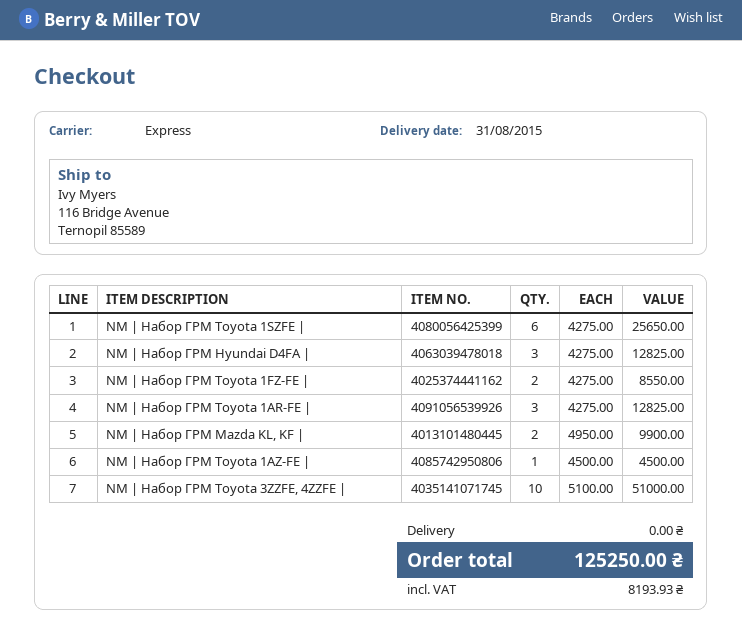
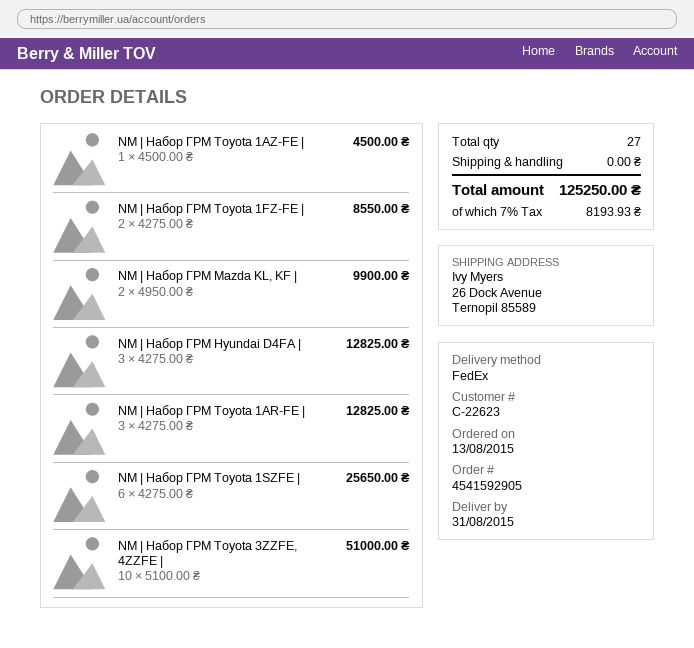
shipping method: express -> FedEx
ship to: 116 Bridge Avenue, Ternopil 85589 -> 26 Dock Avenue, Ternopil 85589

